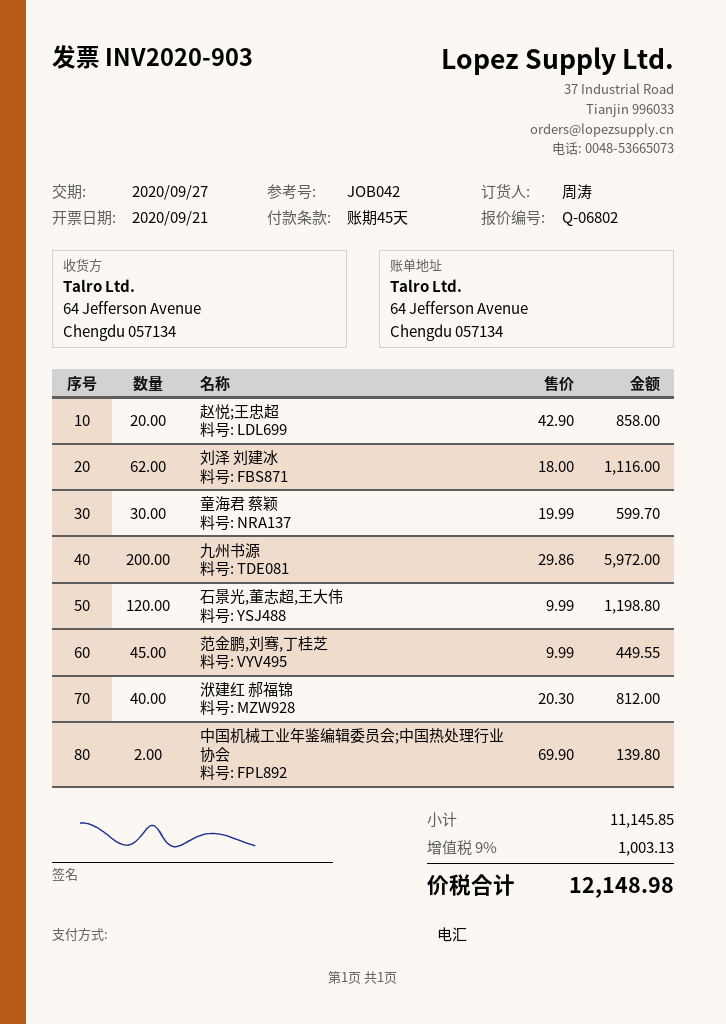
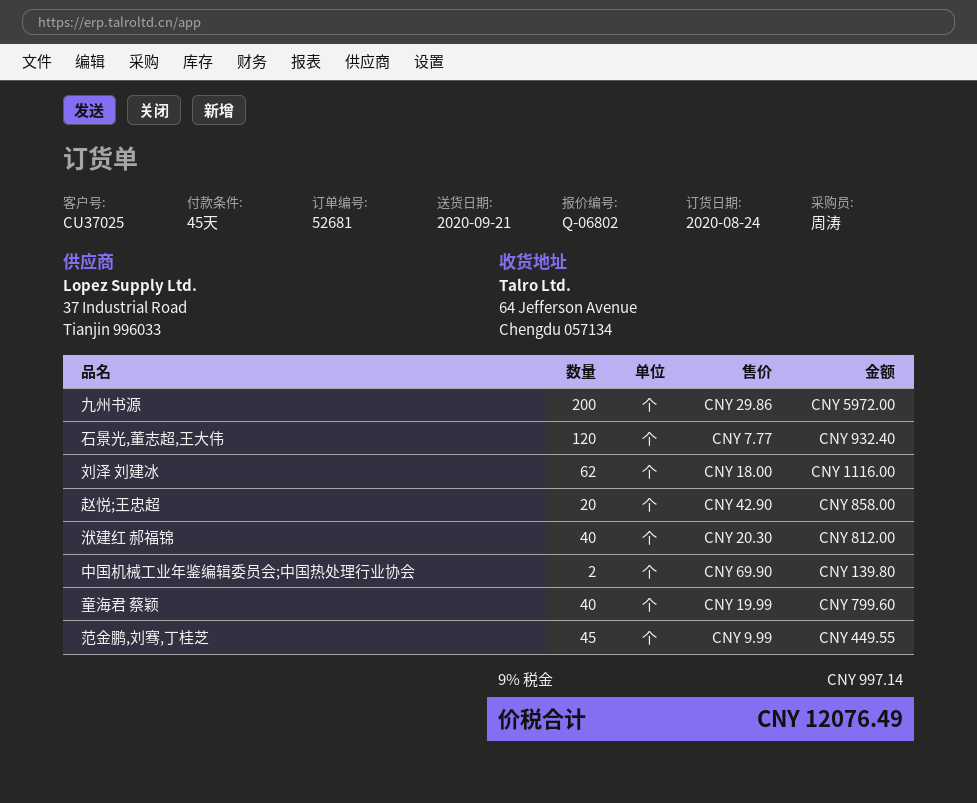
delivery date: 2020-09-27 -> 2020-09-21
童海君 蔡颖: 30 x 19.99 = 599.70 -> 40 x 19.99 = 799.60
石景光,董志超,王大伟: 120 x 9.99 = 1198.80 -> 120 x 7.77 = 932.40
tax: 9% = 1003.13 -> 9% = 997.14
total: 12148.98 -> 12076.49

